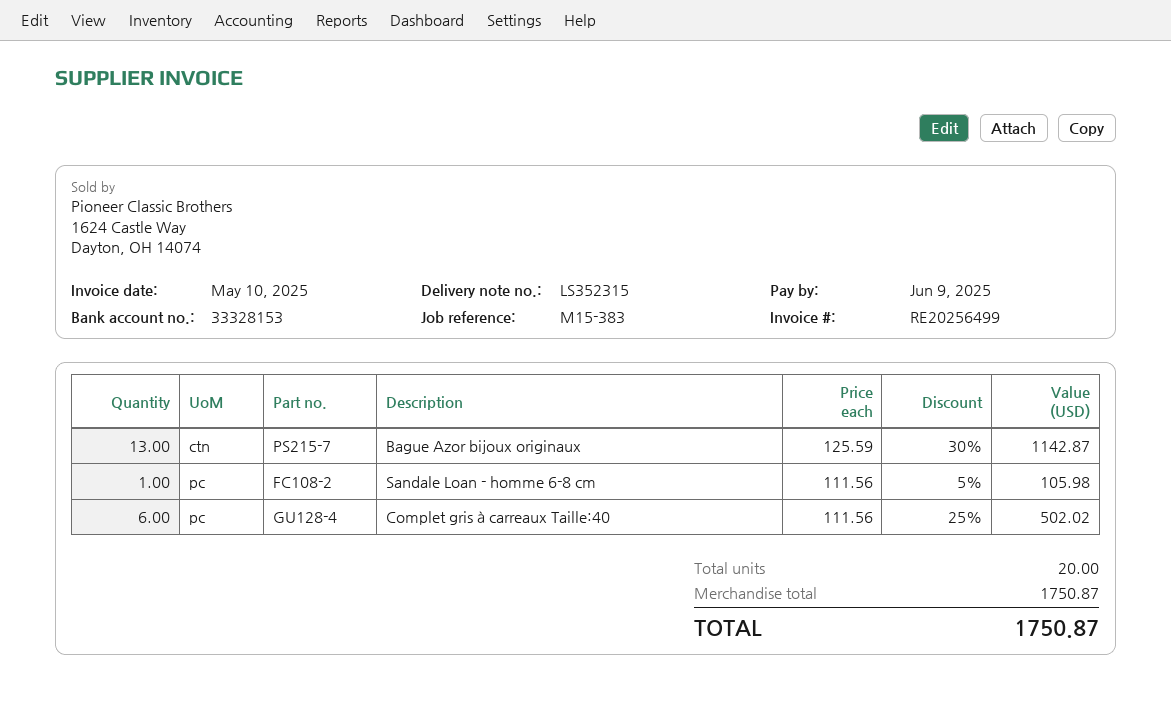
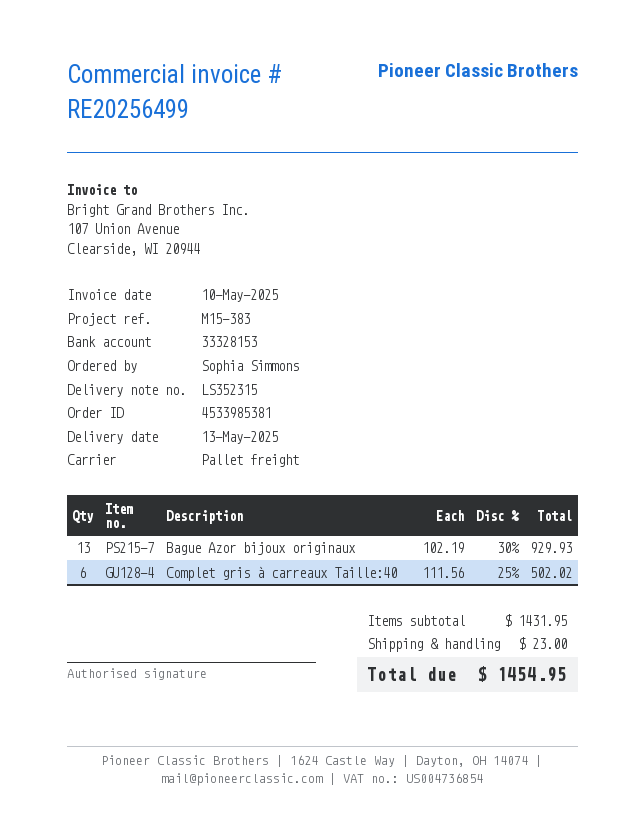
Bague Azor bijoux originaux: 13 x 125.59 - 30% = 1142.87 -> 13 x 102.19 - 30% = 929.93
Sandale Loan - homme 6-8 cm: 1 x 111.56 - 5% = 105.98 -> none
subtotal: 1750.87 -> 1431.95
shipping: none -> 23.00
total: 1750.87 -> 1454.95

